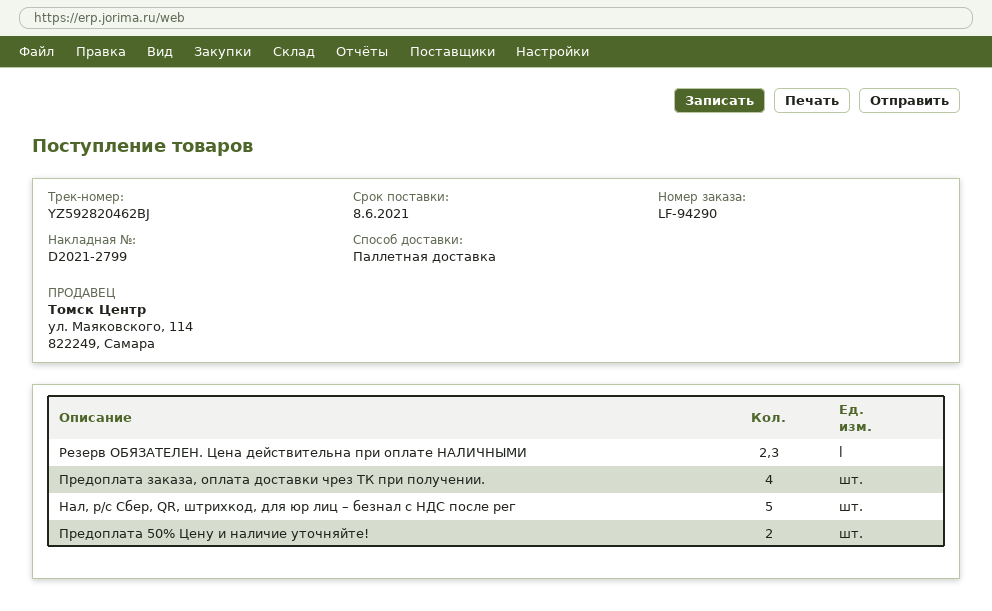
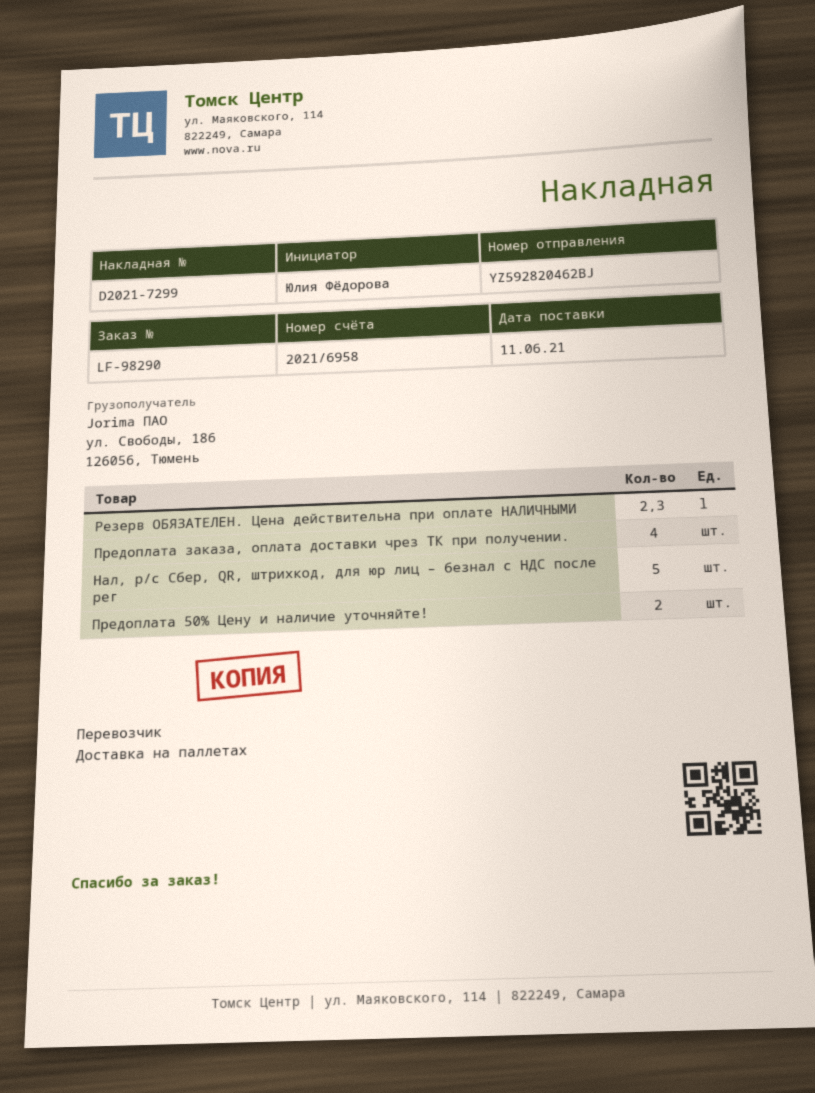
order number: LF-94290 -> LF-98290
delivery note number: D2021-2799 -> D2021-7299
delivery date: 2021-06-08 -> 2021-06-11

